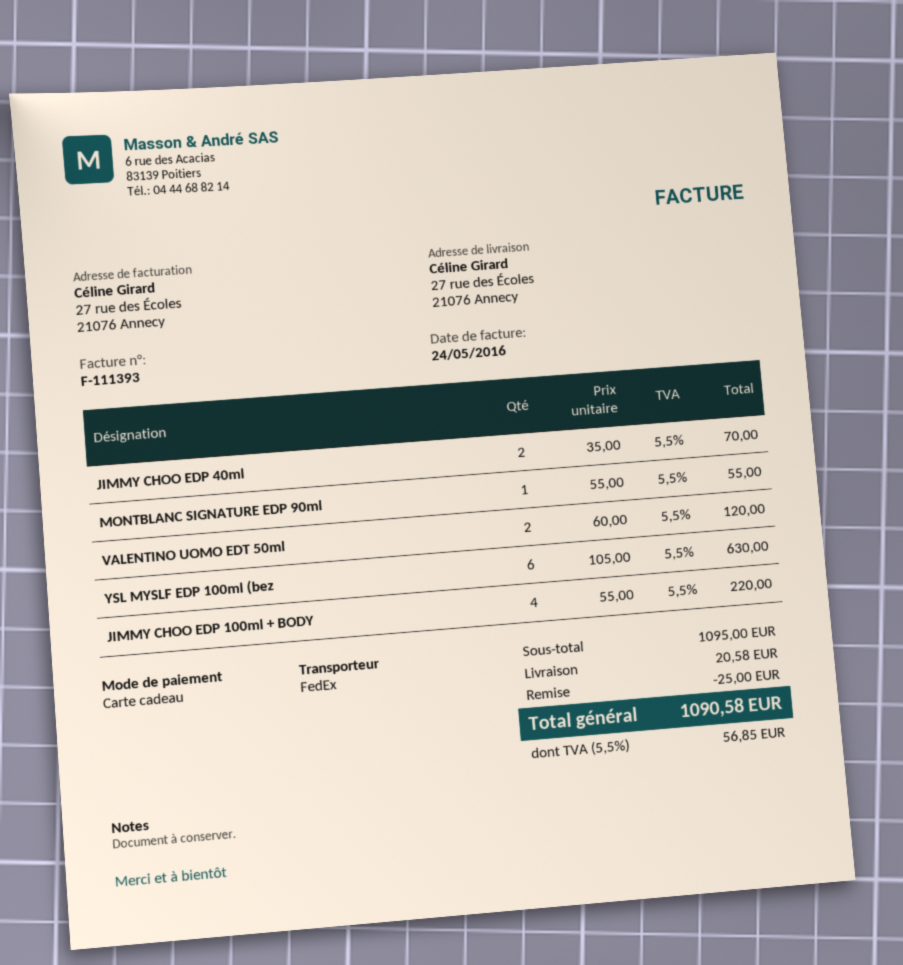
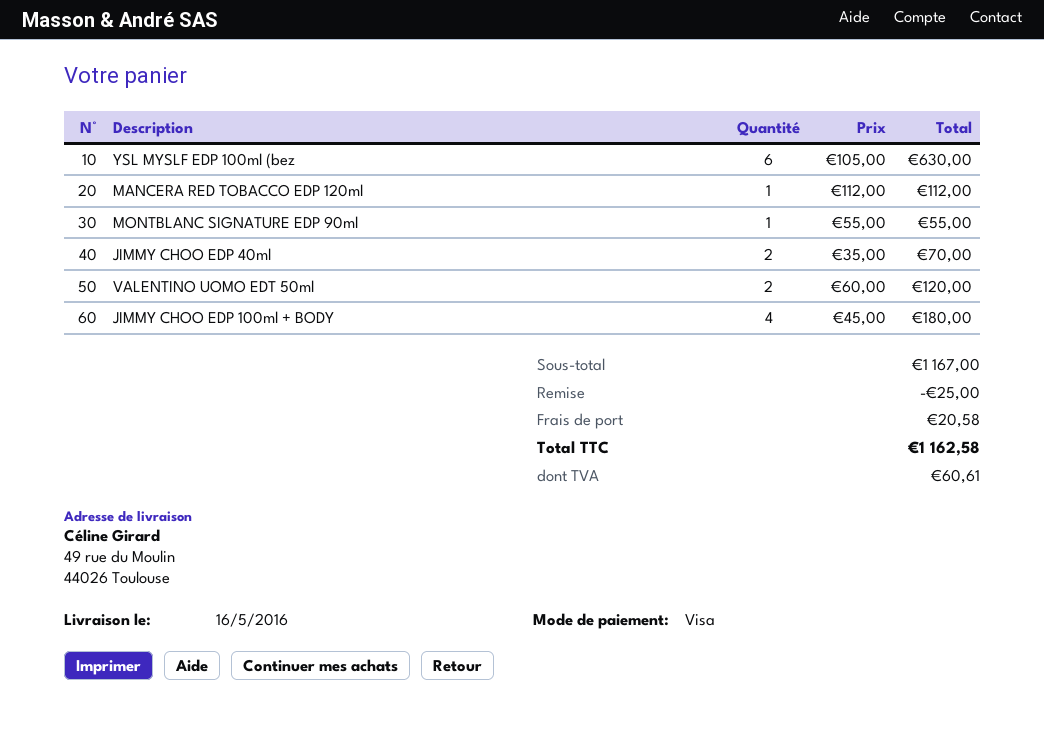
payment method: gift card -> Visa
ship to: 27 rue des Écoles, 21076 Annecy -> 49 rue du Moulin, 44026 Toulouse
JIMMY CHOO EDP 100ml + BODY: 4 x 55.00 = 220.00 -> 4 x 45.00 = 180.00
MANCERA RED TOBACCO EDP 120ml: none -> 1 x 112.00 = 112.00
subtotal: 1095.00 -> 1167.00
tax: 56.85 -> 60.61
total: 1090.58 -> 1162.58

